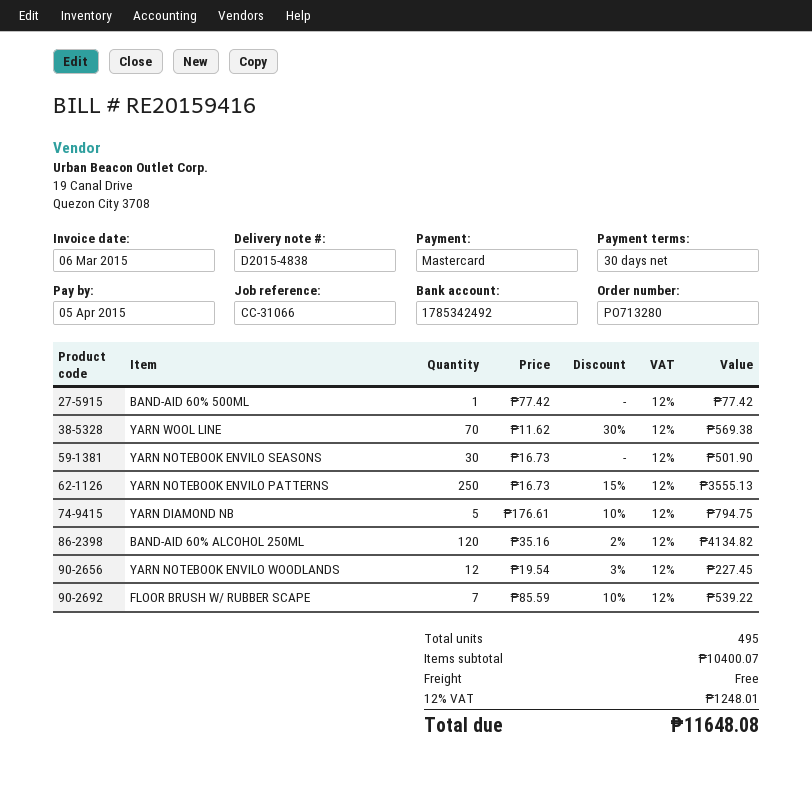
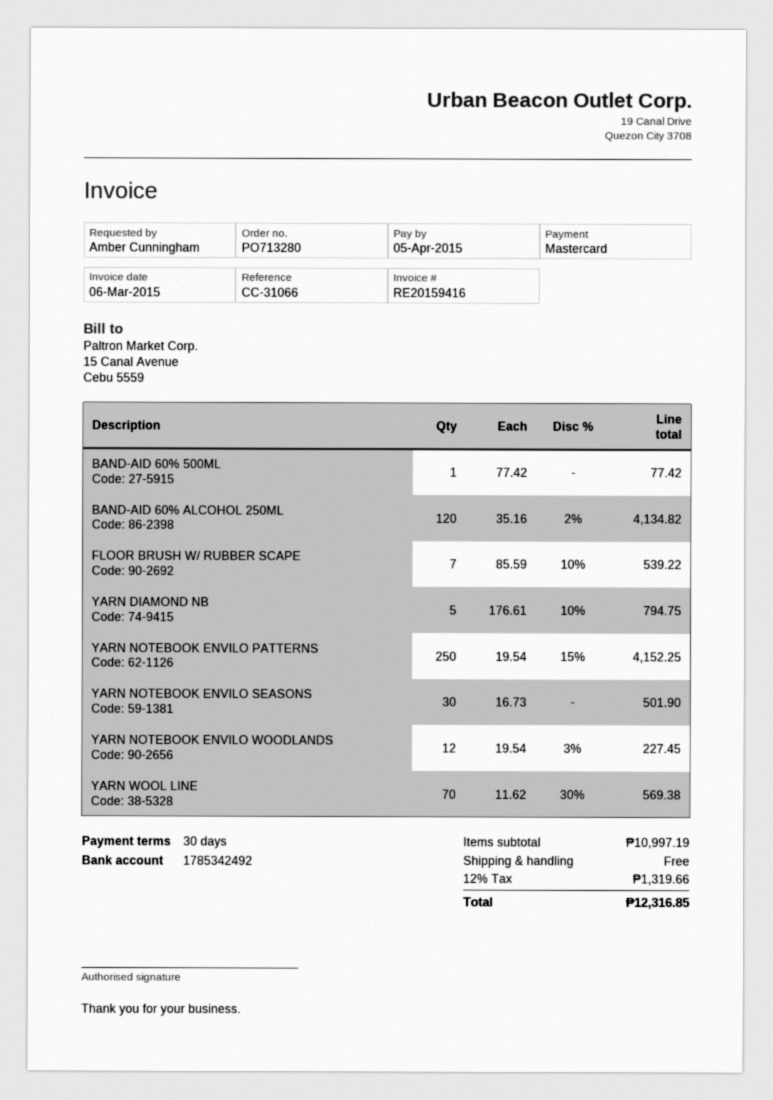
YARN NOTEBOOK ENVILO PATTERNS: 250 x 16.73 - 15% = 3555.13 -> 250 x 19.54 - 15% = 4152.25
subtotal: 10400.07 -> 10997.19
tax: 12% = 1248.01 -> 12% = 1319.66
total: 11648.08 -> 12316.85

